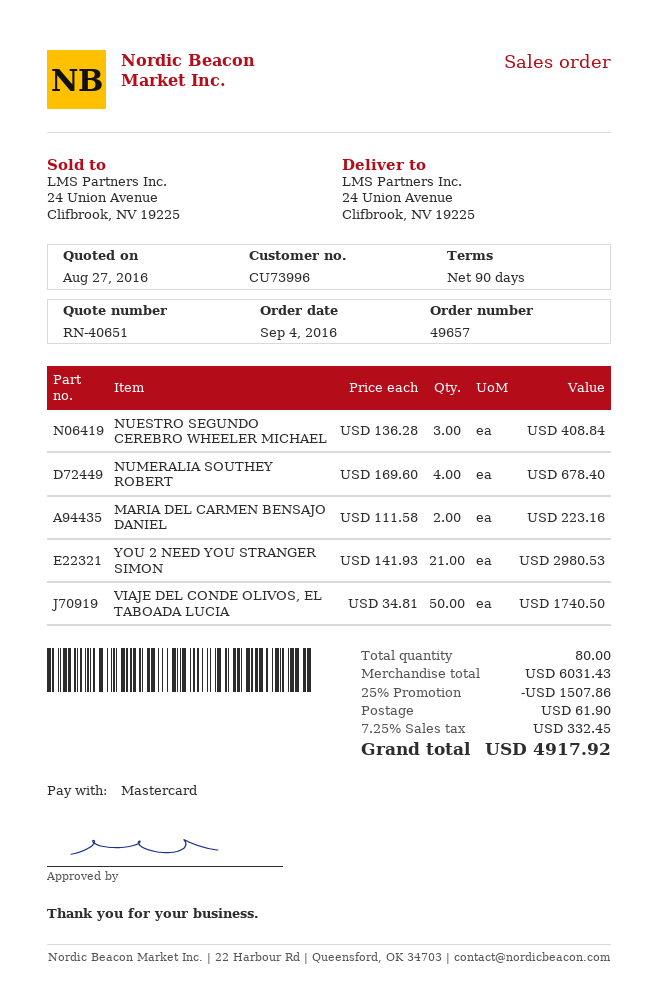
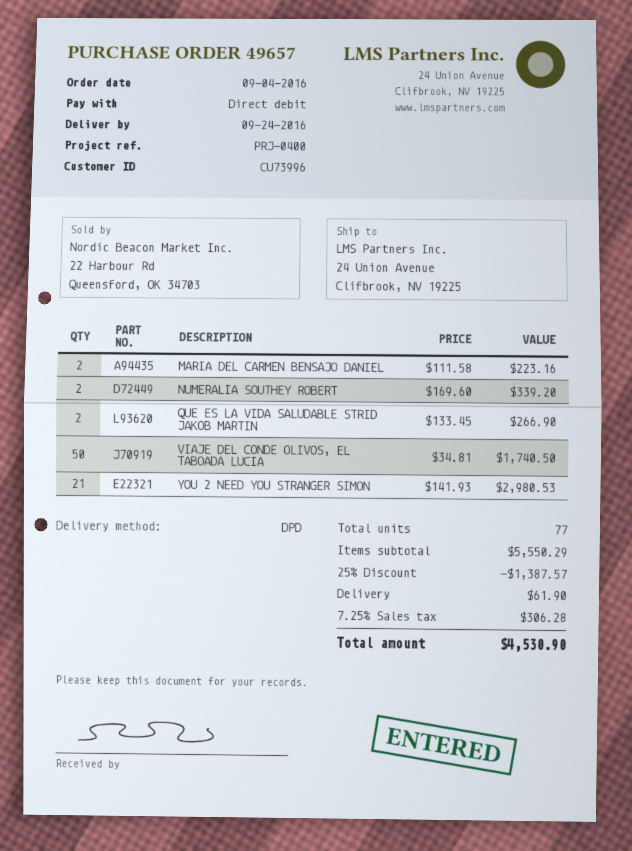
payment method: Mastercard -> direct debit
NUESTRO SEGUNDO CEREBRO WHEELER MICHAEL: 3 x 136.28 = 408.84 -> none
NUMERALIA SOUTHEY ROBERT: 4 x 169.60 = 678.40 -> 2 x 169.60 = 339.20
QUE ES LA VIDA SALUDABLE STRID JAKOB MARTIN: none -> 2 x 133.45 = 266.90
total quantity: 80 -> 77
subtotal: 6031.43 -> 5550.29
discount: 25% = 1507.86 -> 25% = 1387.57
tax: 7.25% = 332.45 -> 7.25% = 306.28
total: 4917.92 -> 4530.90

